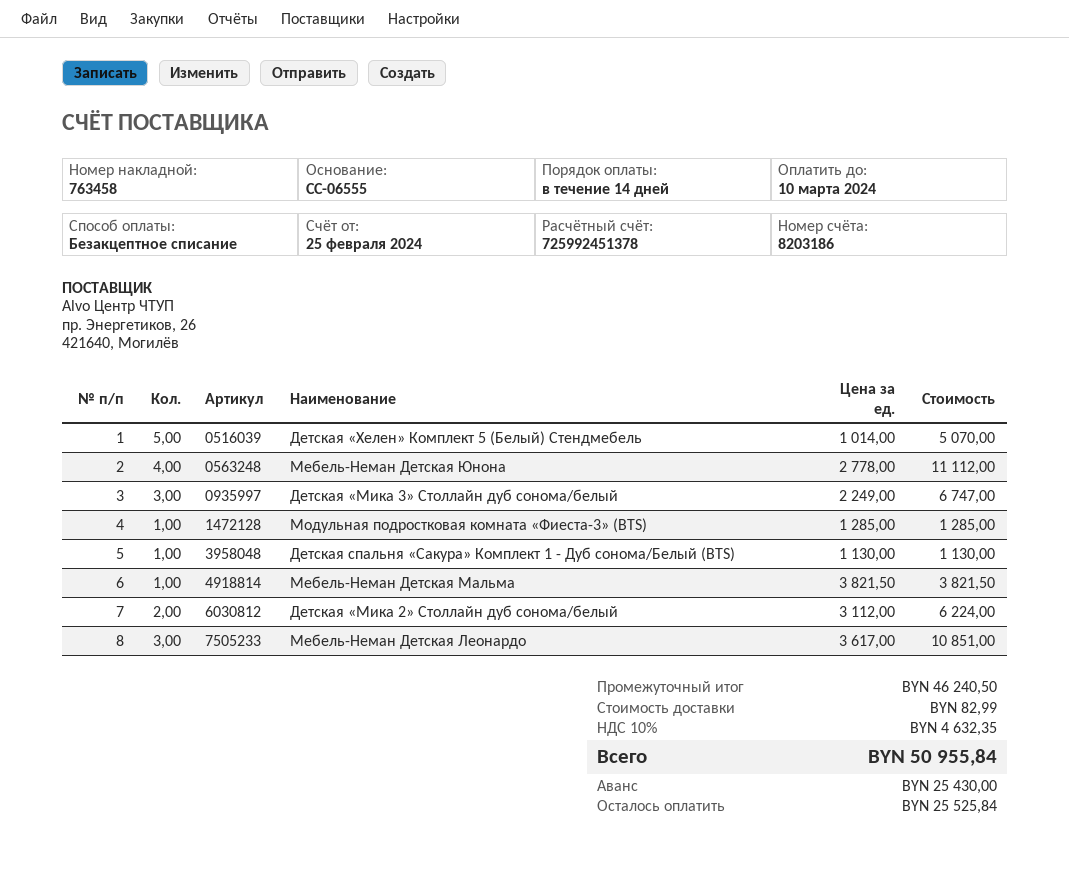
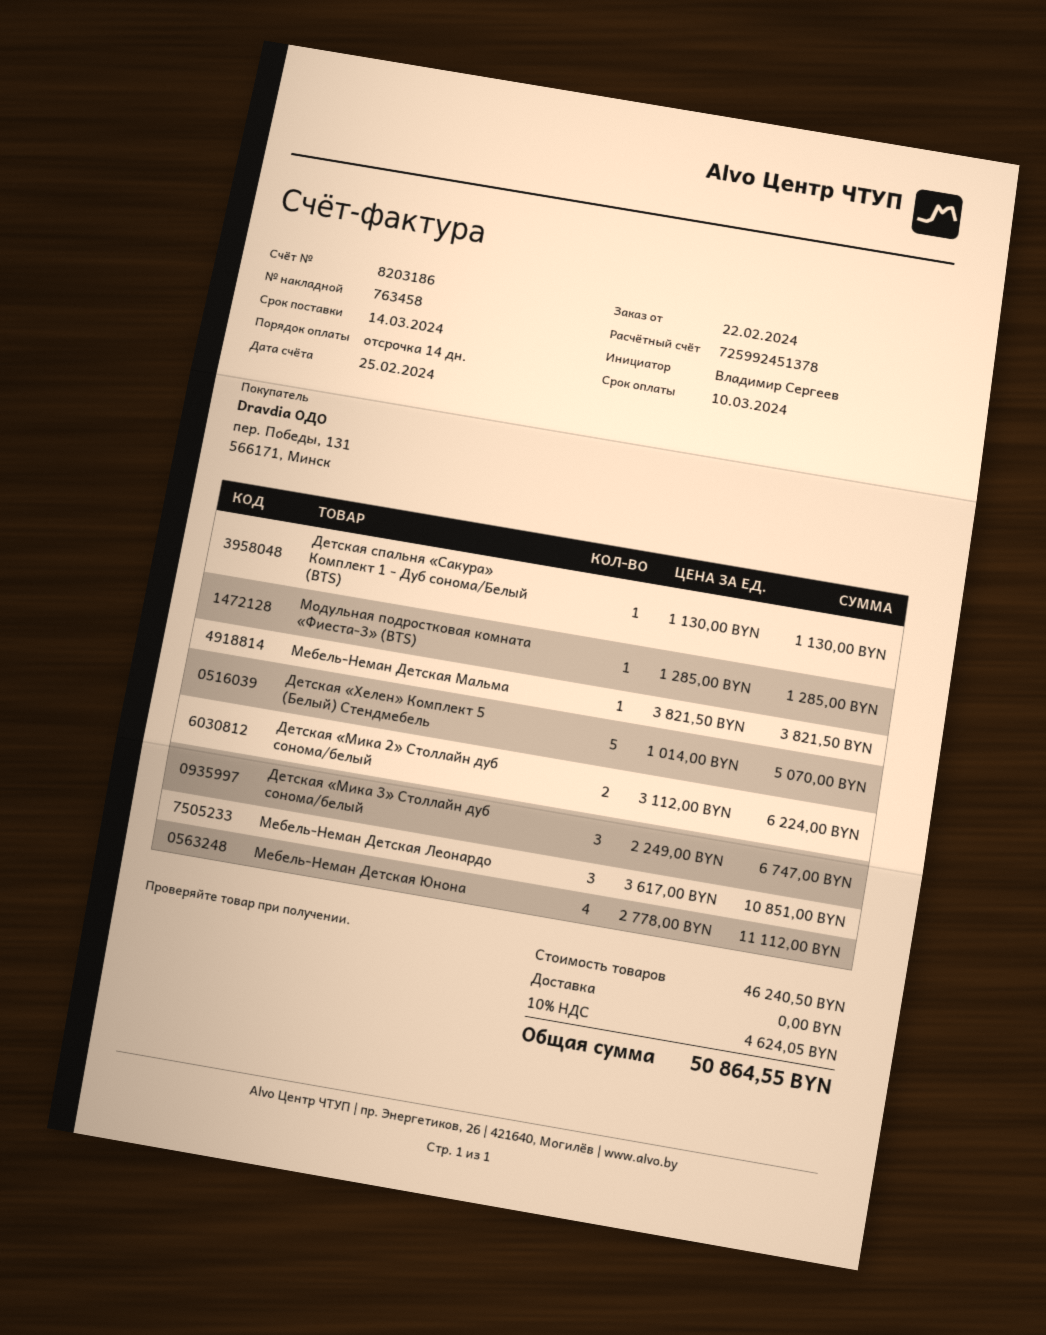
shipping: 82.99 -> 0.00
tax: 10% = 4632.35 -> 10% = 4624.05
total: 50955.84 -> 50864.55

